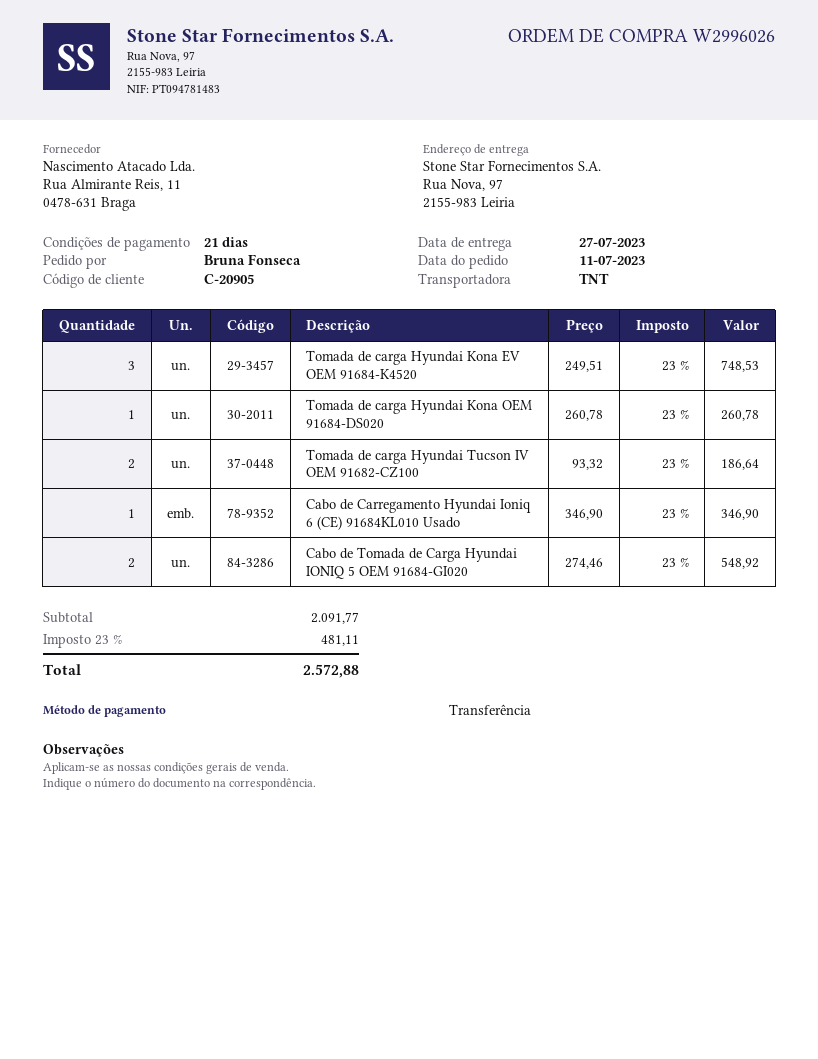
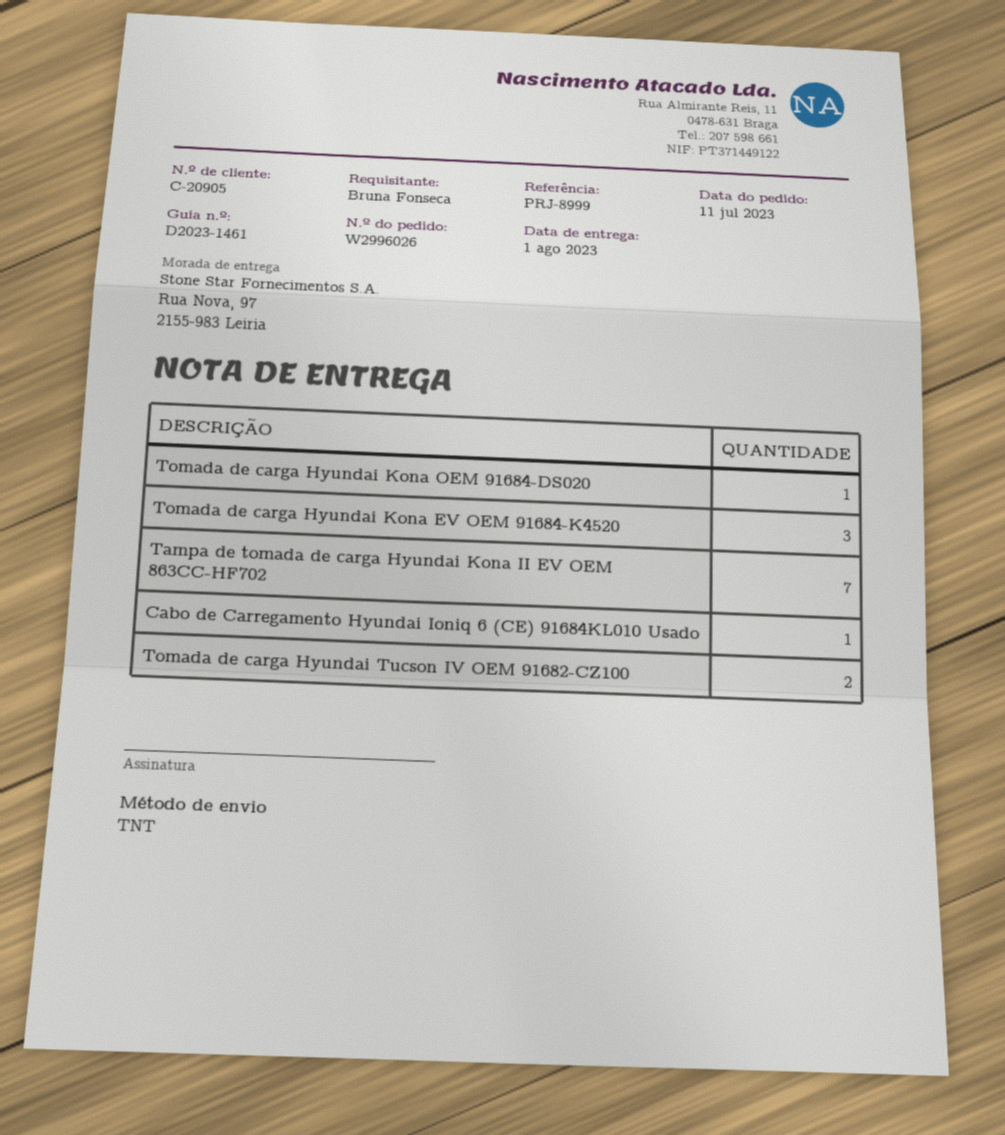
delivery date: 2023-07-27 -> 2023-08-01
Cabo de Tomada de Carga Hyundai IONIQ 5 OEM 91684-GI020: 2 -> none
Tampa de tomada de carga Hyundai Kona II EV OEM 863CC-HF702: none -> 7

